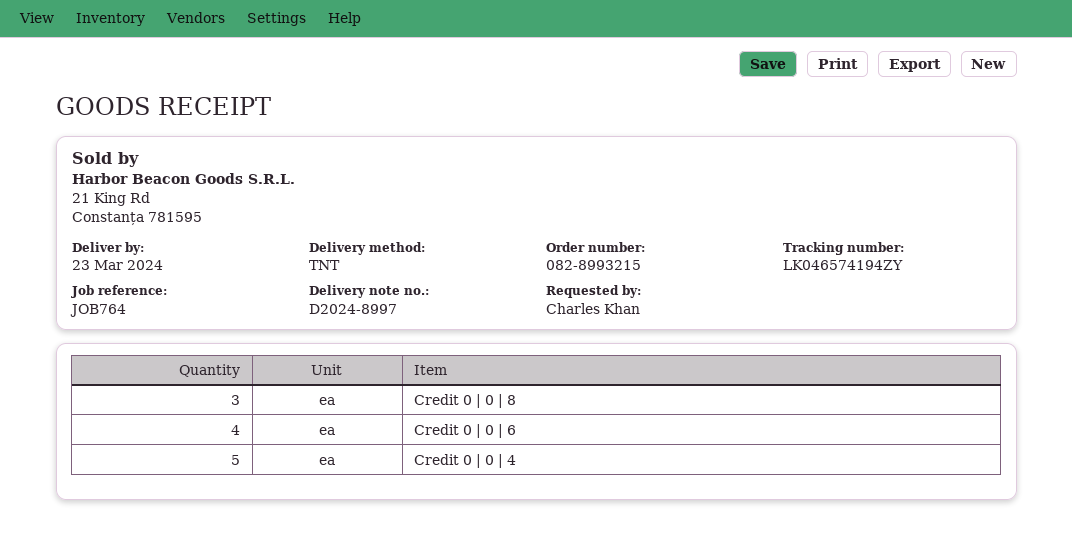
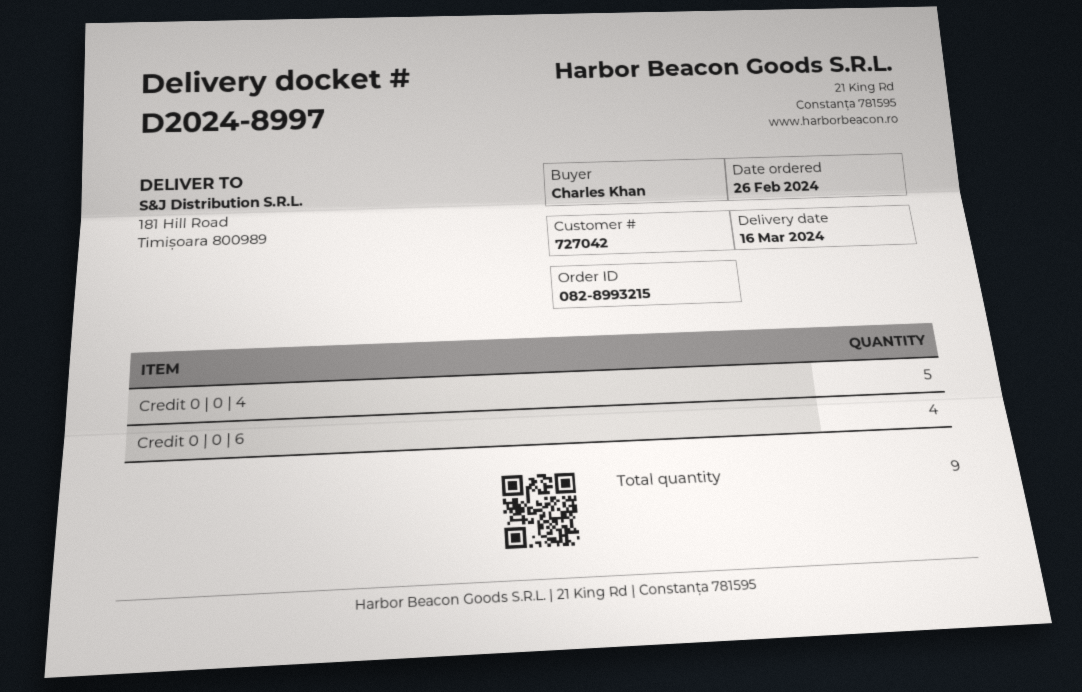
delivery date: 2024-03-23 -> 2024-03-16
Credit 0 | 0 | 8: 3 -> none

